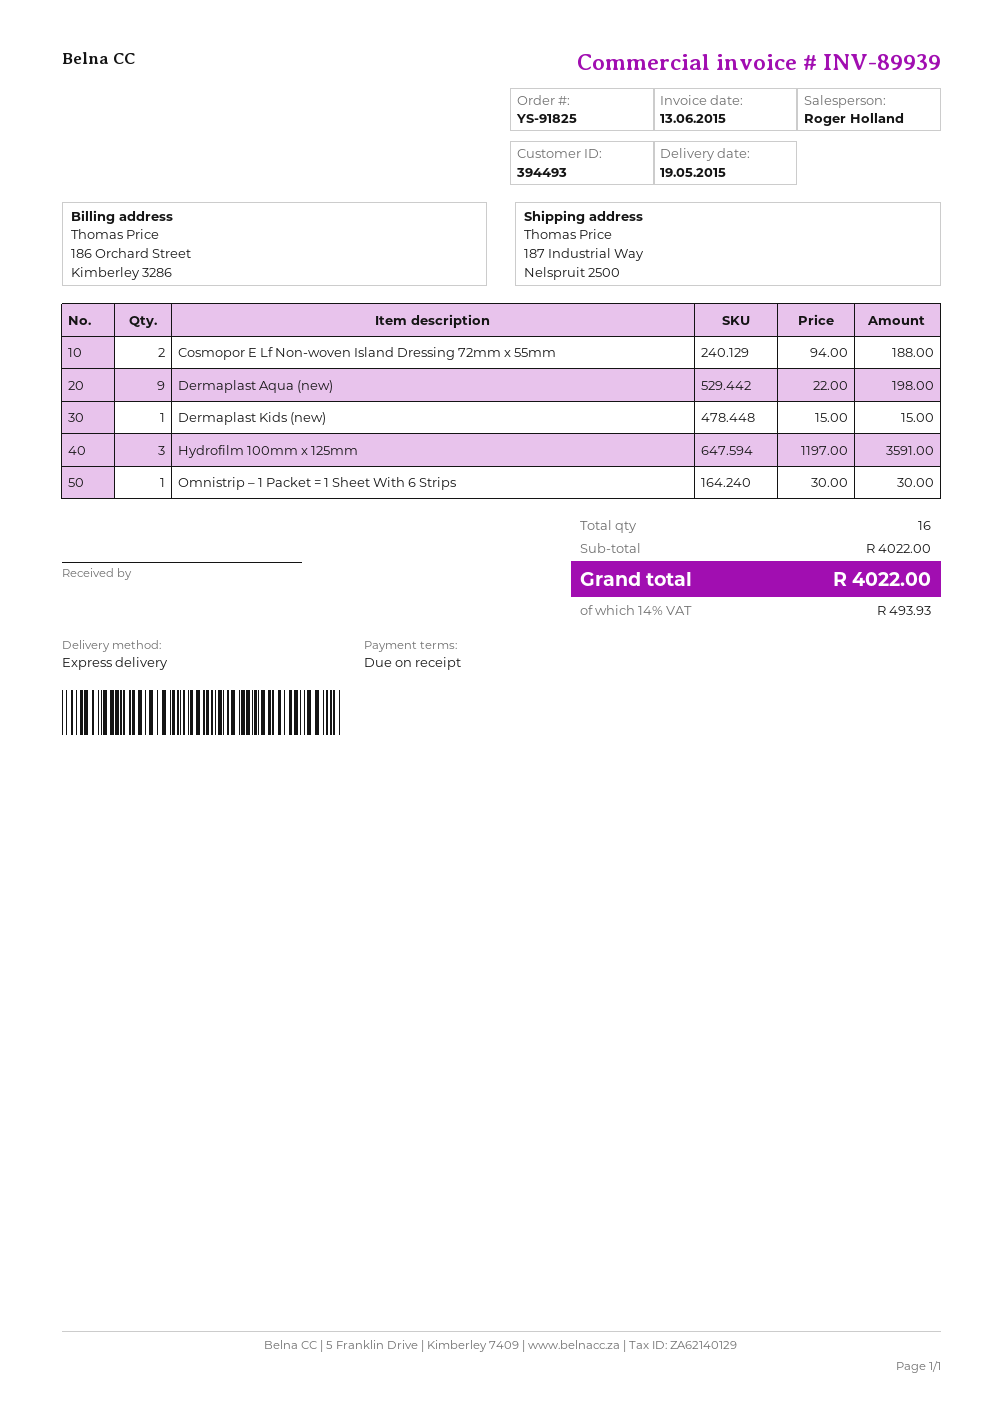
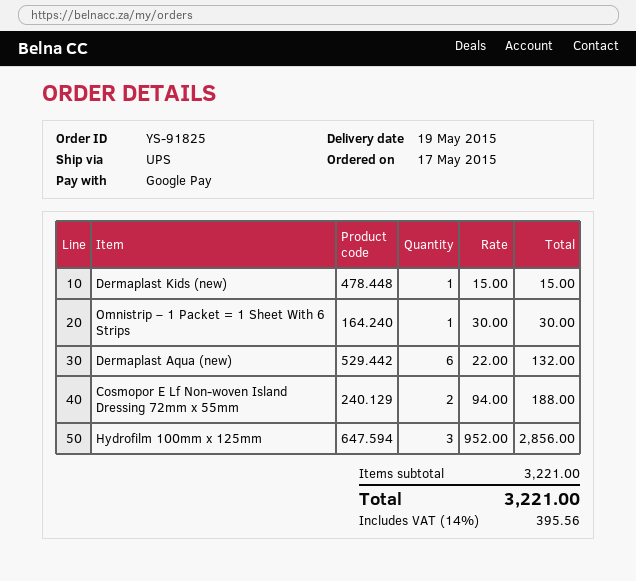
shipping method: express -> UPS
Dermaplast Aqua (new): 9 x 22.00 = 198.00 -> 6 x 22.00 = 132.00
Hydrofilm 100mm x 125mm: 3 x 1197.00 = 3591.00 -> 3 x 952.00 = 2856.00
subtotal: 4022.00 -> 3221.00
tax: 14% = 493.93 -> 14% = 395.56
total: 4022.00 -> 3221.00

